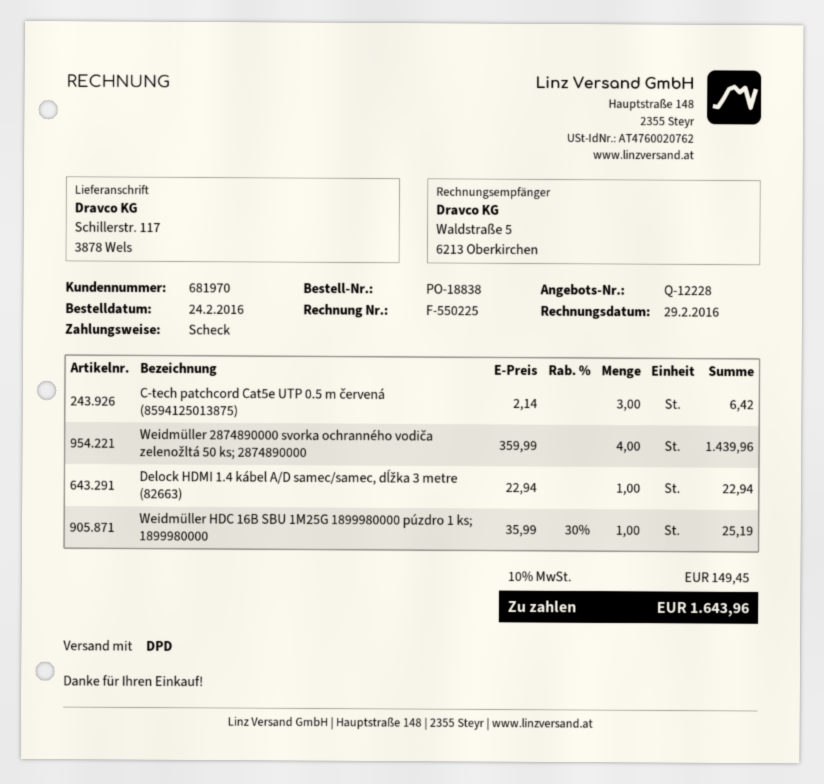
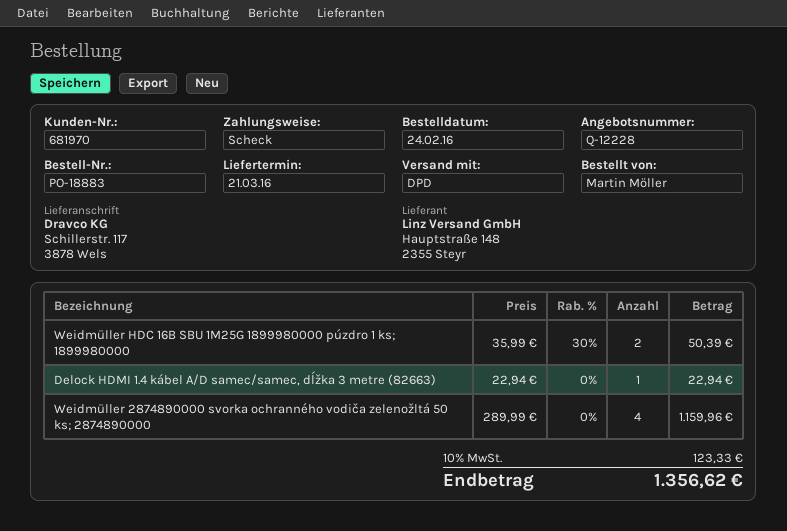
order number: PO-18838 -> PO-18883
C-tech patchcord Cat5e UTP 0.5 m červená (8594125013875): 3 x 2.14 = 6.42 -> none
Weidmüller 2874890000 svorka ochranného vodiča zelenožltá 50 ks; 2874890000: 4 x 359.99 = 1439.96 -> 4 x 289.99 = 1159.96
Weidmüller HDC 16B SBU 1M25G 1899980000 púzdro 1 ks; 1899980000: 1 x 35.99 - 30% = 25.19 -> 2 x 35.99 - 30% = 50.39
tax: 10% = 149.45 -> 10% = 123.33
total: 1643.96 -> 1356.62

